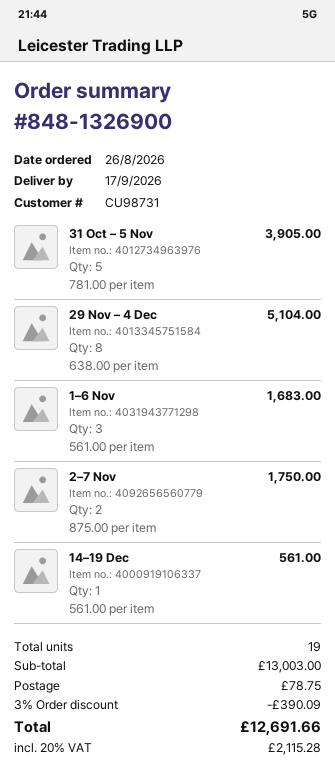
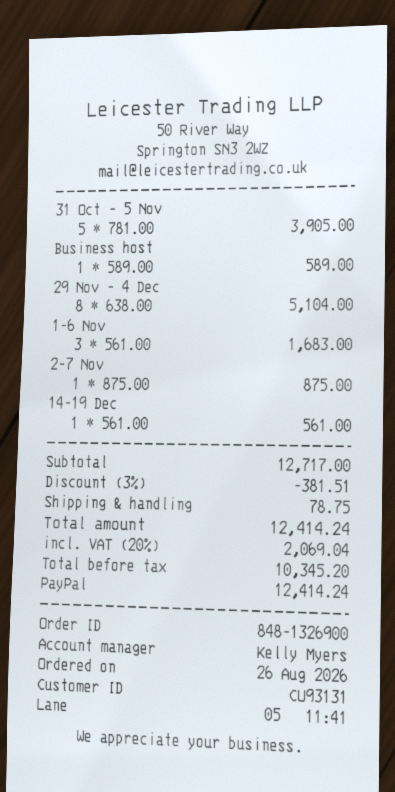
customer number: CU98731 -> CU93131
2–7 Nov: 2 x 875.00 = 1750.00 -> 1 x 875.00 = 875.00
Business host: none -> 1 x 589.00 = 589.00
subtotal: 13003.00 -> 12717.00
discount: 3% = 390.09 -> 3% = 381.51
tax: 20% = 2115.28 -> 20% = 2069.04
total: 12691.66 -> 12414.24

